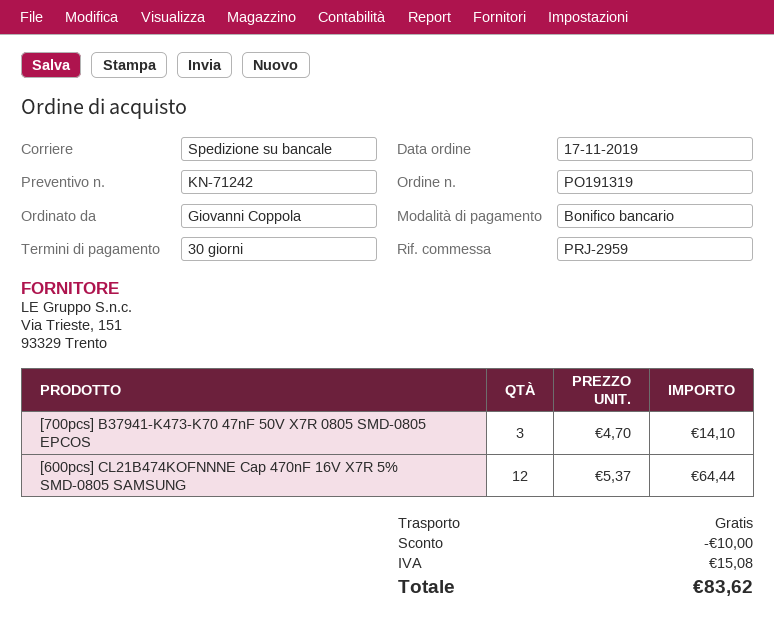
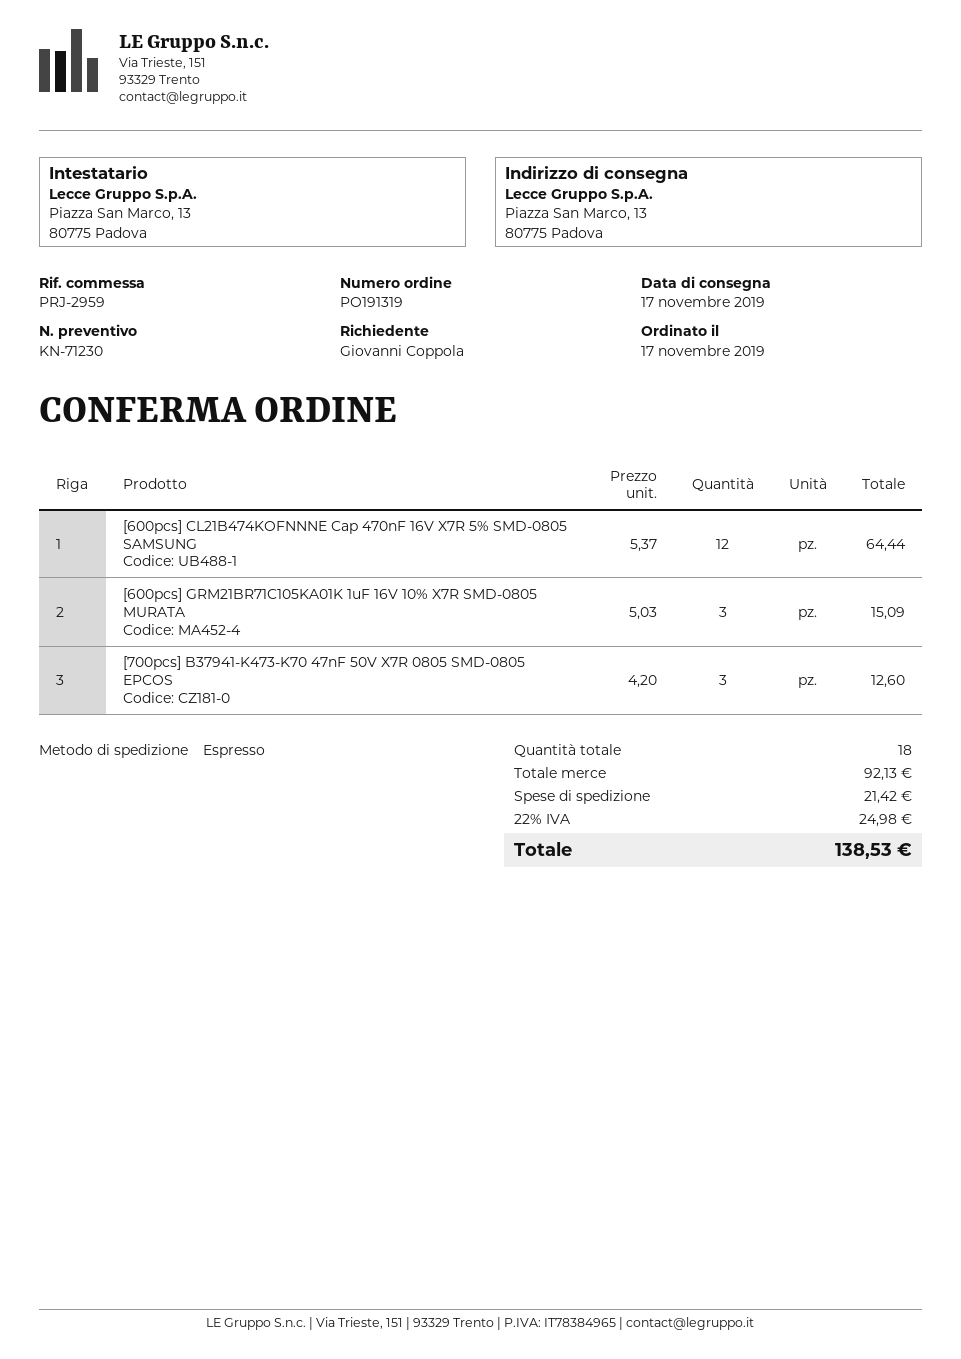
quote number: KN-71242 -> KN-71230
shipping method: pallet freight -> express
[700pcs] B37941-K473-K70 47nF 50V X7R 0805 SMD-0805 EPCOS: 3 x 4.70 = 14.10 -> 3 x 4.20 = 12.60
[600pcs] GRM21BR71C105KA01K 1uF 16V 10% X7R SMD-0805 MURATA: none -> 3 x 5.03 = 15.09
discount: 10.00 -> none
shipping: 0.00 -> 21.42
tax: 15.08 -> 24.98
total: 83.62 -> 138.53

